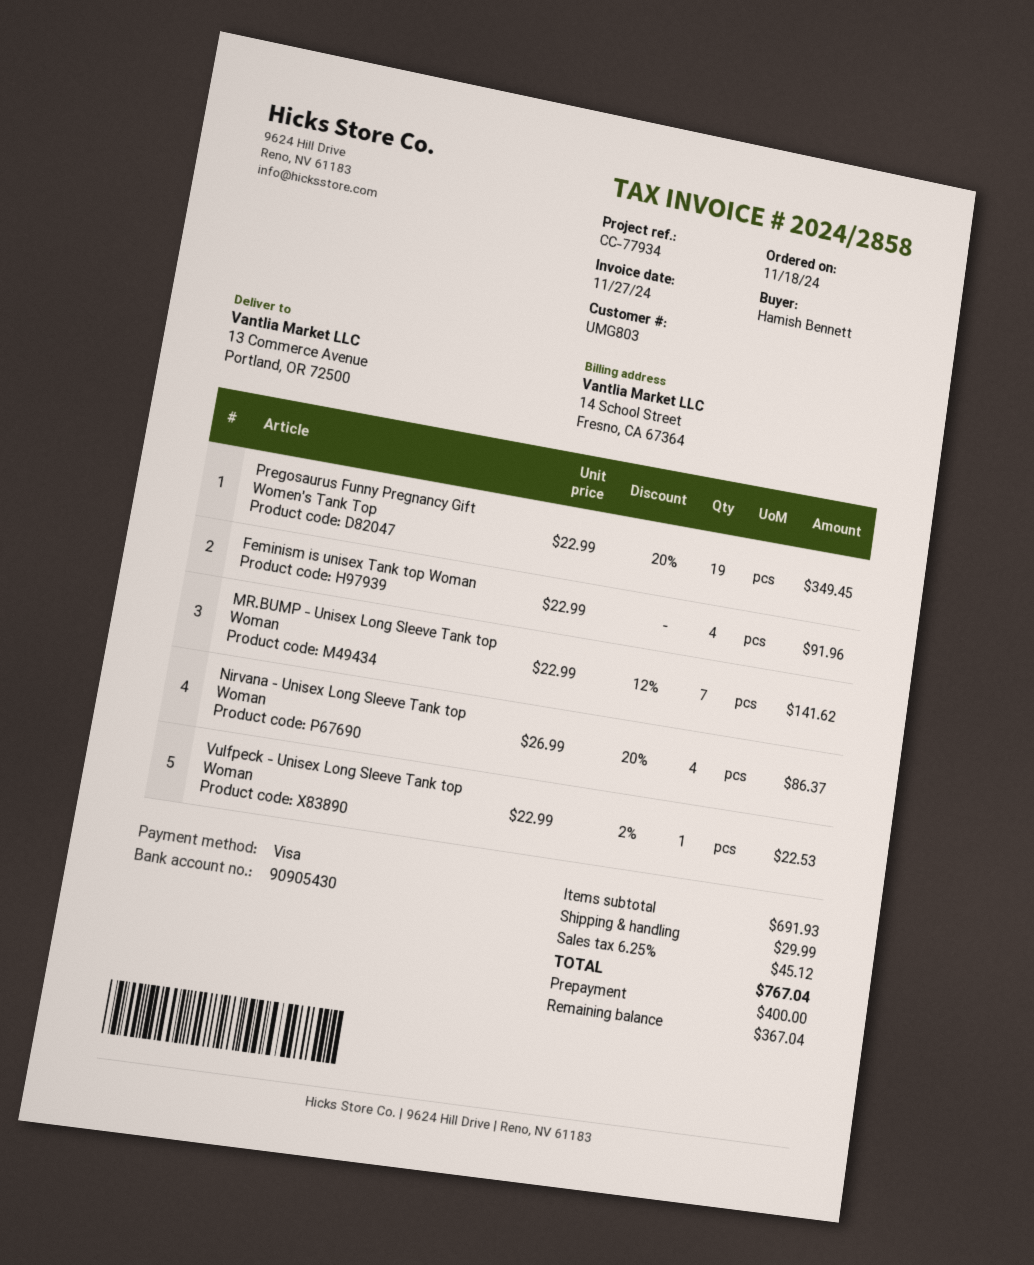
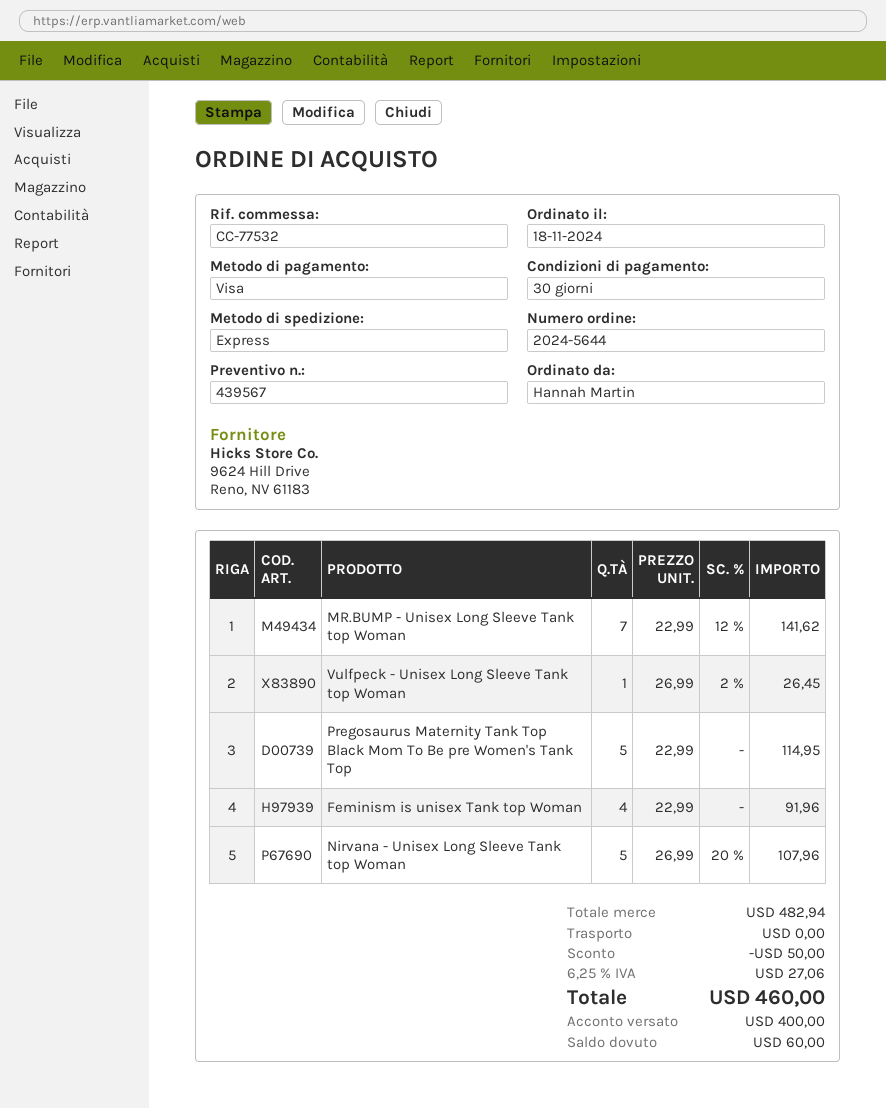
reference: CC-77934 -> CC-77532
ordered by: Hamish Bennett -> Hannah Martin
Pregosaurus Funny Pregnancy Gift Women's Tank Top: 19 x 22.99 - 20% = 349.45 -> none
Nirvana - Unisex Long Sleeve Tank top Woman: 4 x 26.99 - 20% = 86.37 -> 5 x 26.99 - 20% = 107.96
Vulfpeck - Unisex Long Sleeve Tank top Woman: 1 x 22.99 - 2% = 22.53 -> 1 x 26.99 - 2% = 26.45
Pregosaurus Maternity Tank Top Black Mom To Be pre Women's Tank Top: none -> 5 x 22.99 = 114.95
subtotal: 691.93 -> 482.94
discount: none -> 50.00
shipping: 29.99 -> 0.00
tax: 6.25% = 45.12 -> 6.25% = 27.06
total: 767.04 -> 460.00
balance: 367.04 -> 60.00

